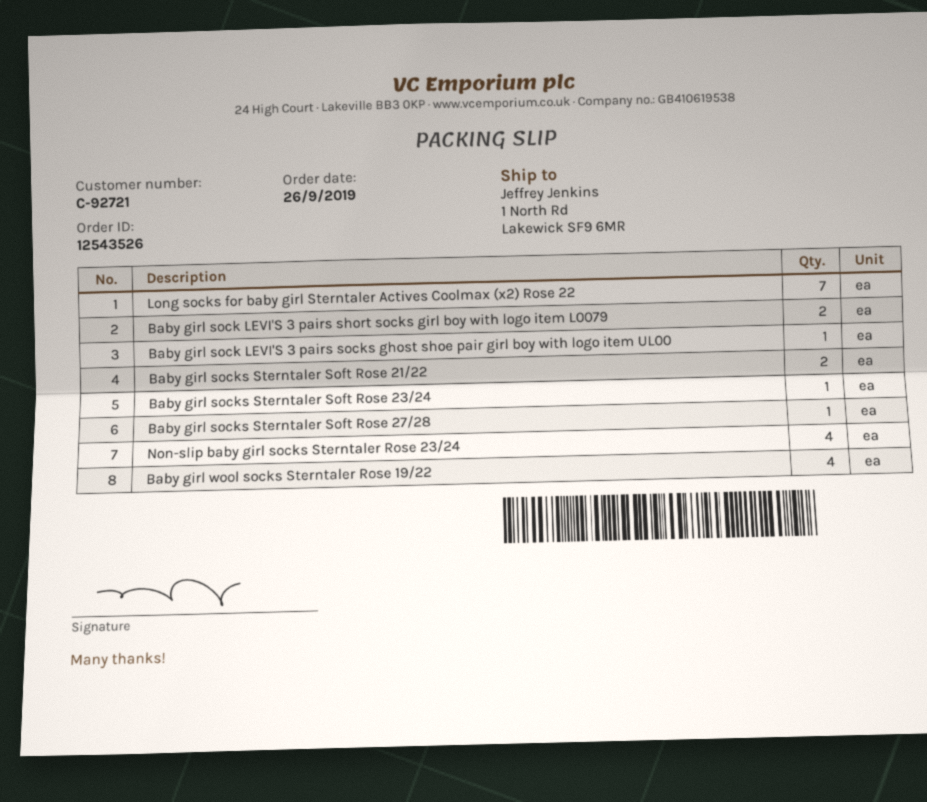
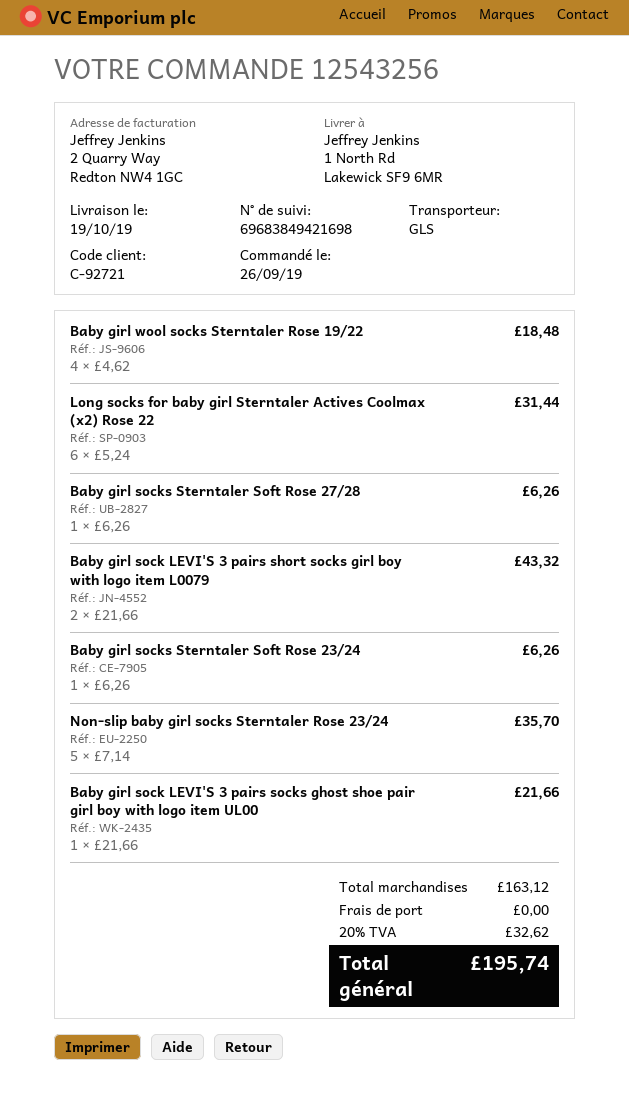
order number: 12543526 -> 12543256
Long socks for baby girl Sterntaler Actives Coolmax (x2) Rose 22: 7 -> 6
Baby girl socks Sterntaler Soft Rose 21/22: 2 -> none
Non-slip baby girl socks Sterntaler Rose 23/24: 4 -> 5

